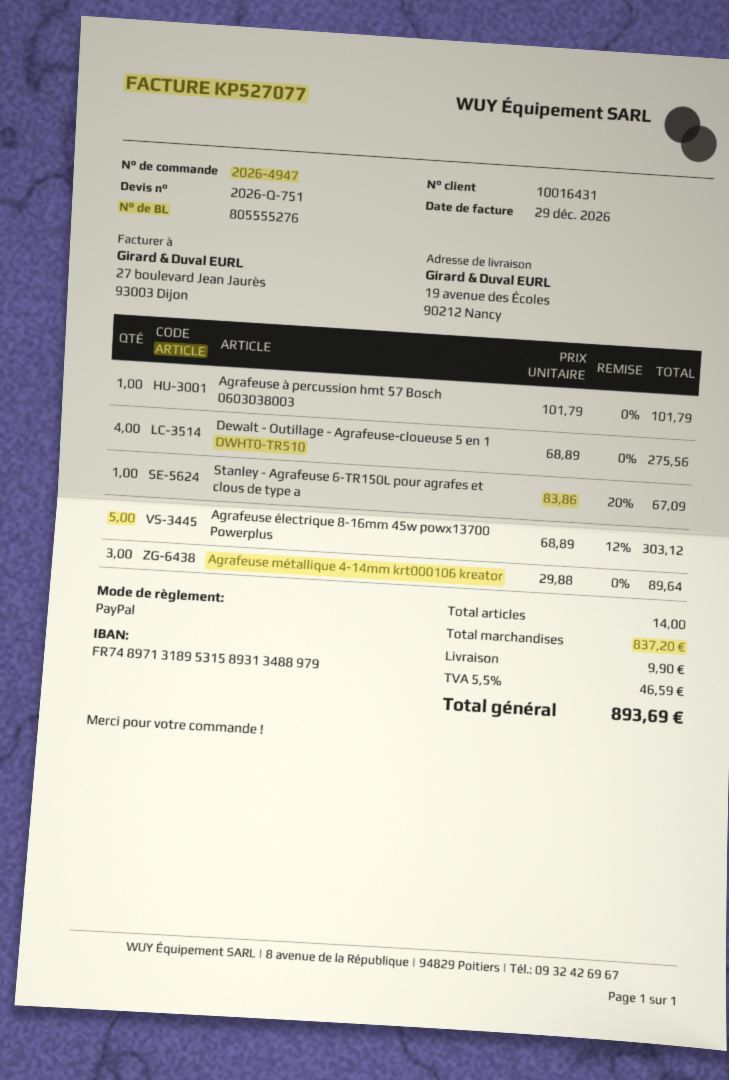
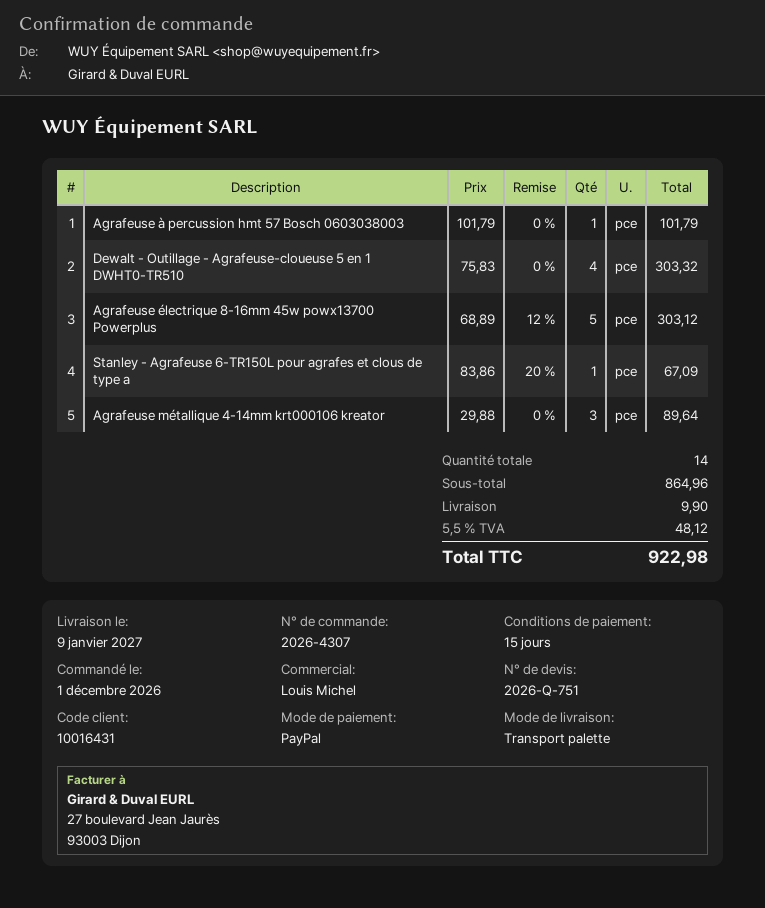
order number: 2026-4947 -> 2026-4307
Dewalt - Outillage - Agrafeuse-cloueuse 5 en 1 DWHT0-TR510: 4 x 68.89 = 275.56 -> 4 x 75.83 = 303.32
subtotal: 837.20 -> 864.96
tax: 5.5% = 46.59 -> 5.5% = 48.12
total: 893.69 -> 922.98

